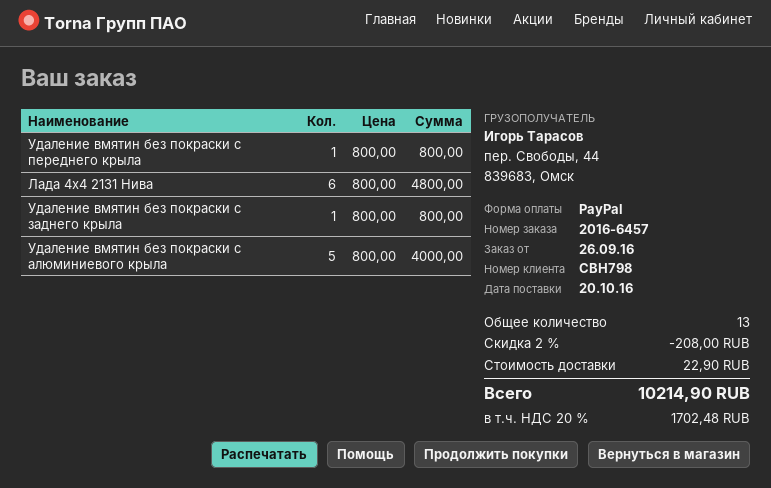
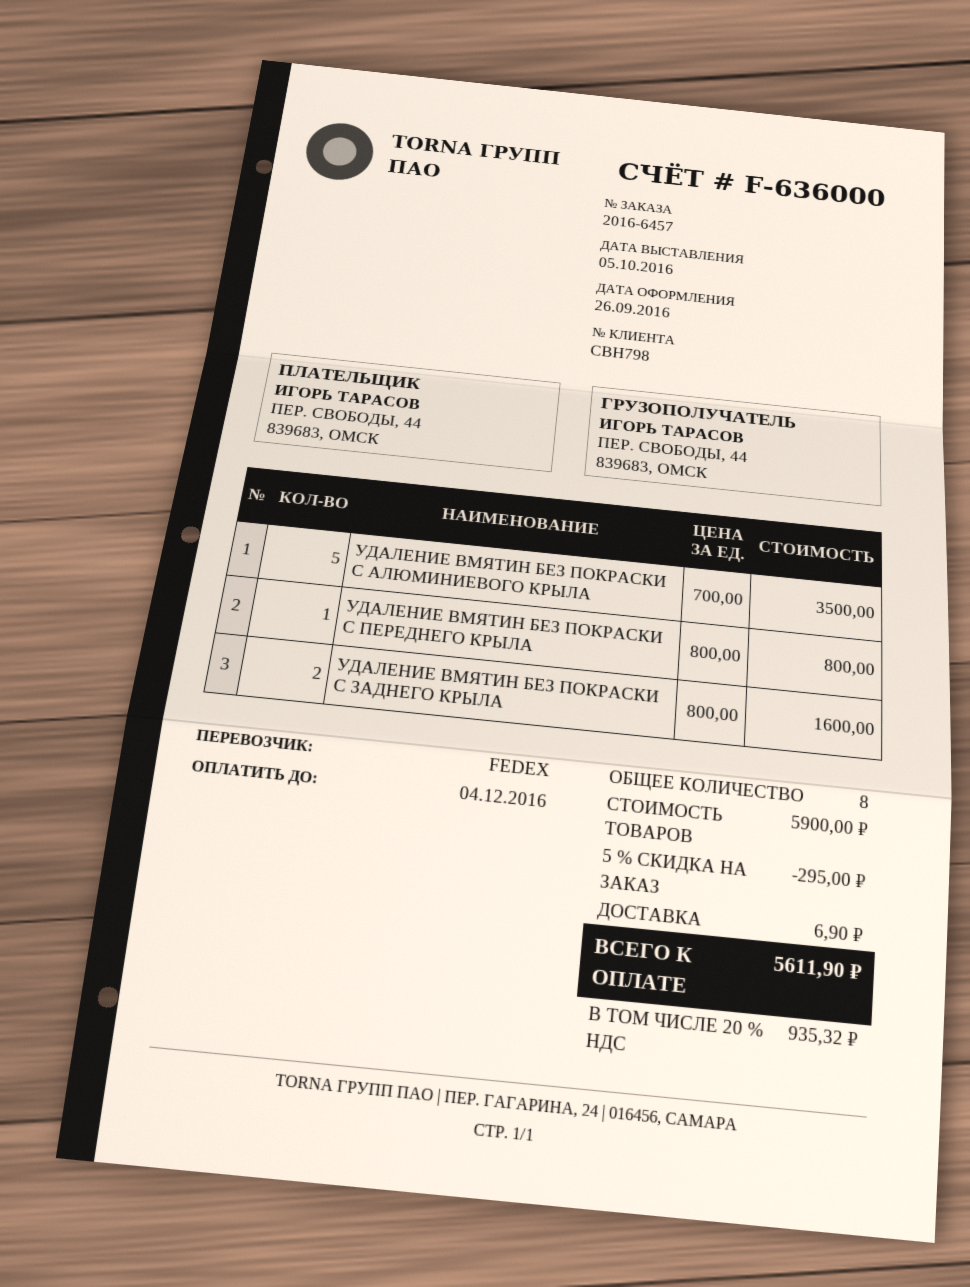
Лада 4x4 2131 Нива: 6 x 800.00 = 4800.00 -> none
Удаление вмятин без покраски с заднего крыла: 1 x 800.00 = 800.00 -> 2 x 800.00 = 1600.00
Удаление вмятин без покраски с алюминиевого крыла: 5 x 800.00 = 4000.00 -> 5 x 700.00 = 3500.00
total quantity: 13 -> 8
discount: 2% = 208.00 -> 5% = 295.00
shipping: 22.90 -> 6.90
tax: 20% = 1702.48 -> 20% = 935.32
total: 10214.90 -> 5611.90

